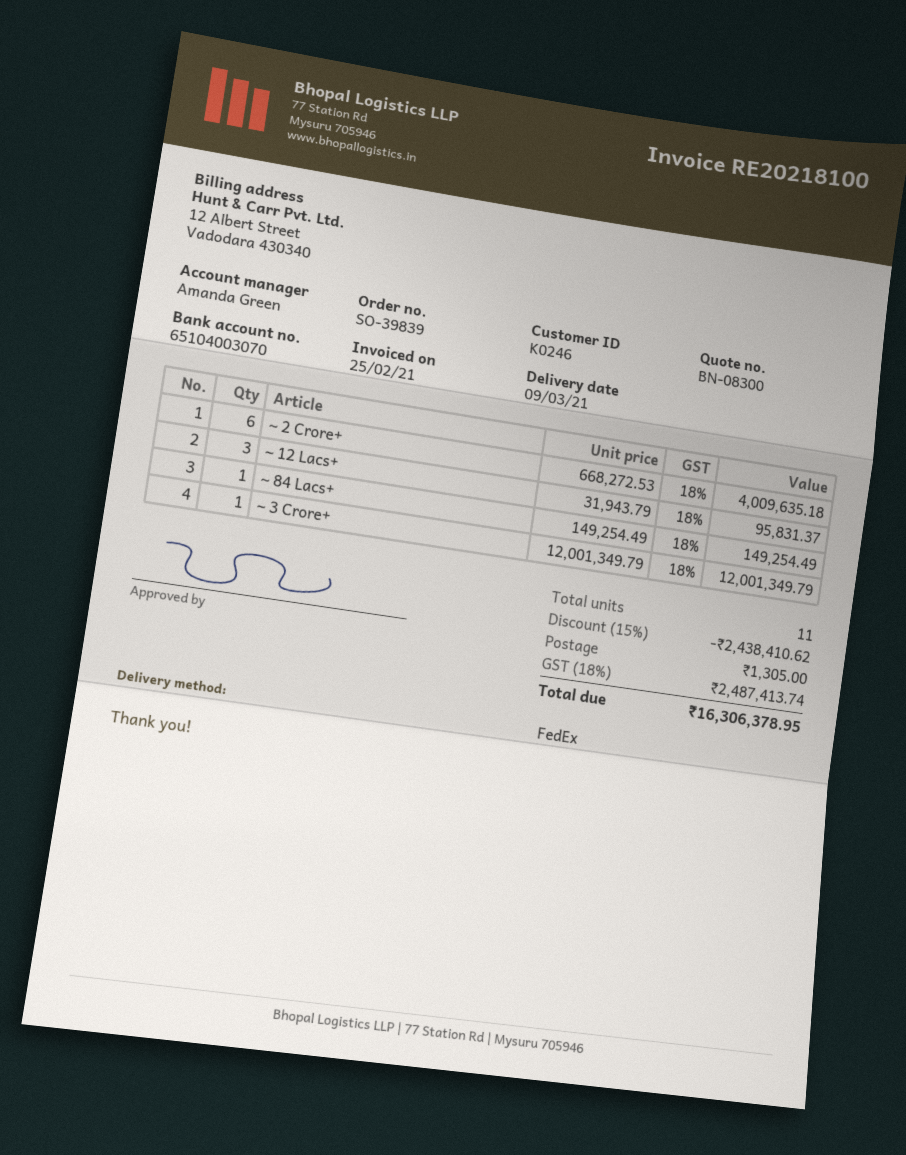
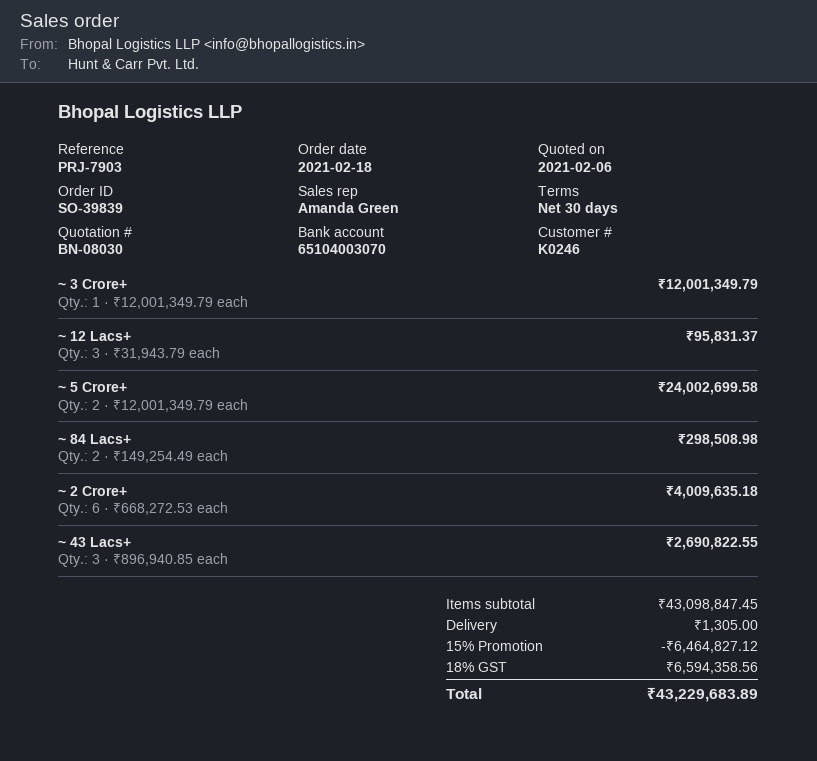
quote number: BN-08300 -> BN-08030
~ 84 Lacs+: 1 x 149254.49 = 149254.49 -> 2 x 149254.49 = 298508.98
~ 5 Crore+: none -> 2 x 12001349.79 = 24002699.58
~ 43 Lacs+: none -> 3 x 896940.85 = 2690822.55
discount: 15% = 2438410.62 -> 15% = 6464827.12
tax: 18% = 2487413.74 -> 18% = 6594358.56
total: 16306378.95 -> 43229683.89

